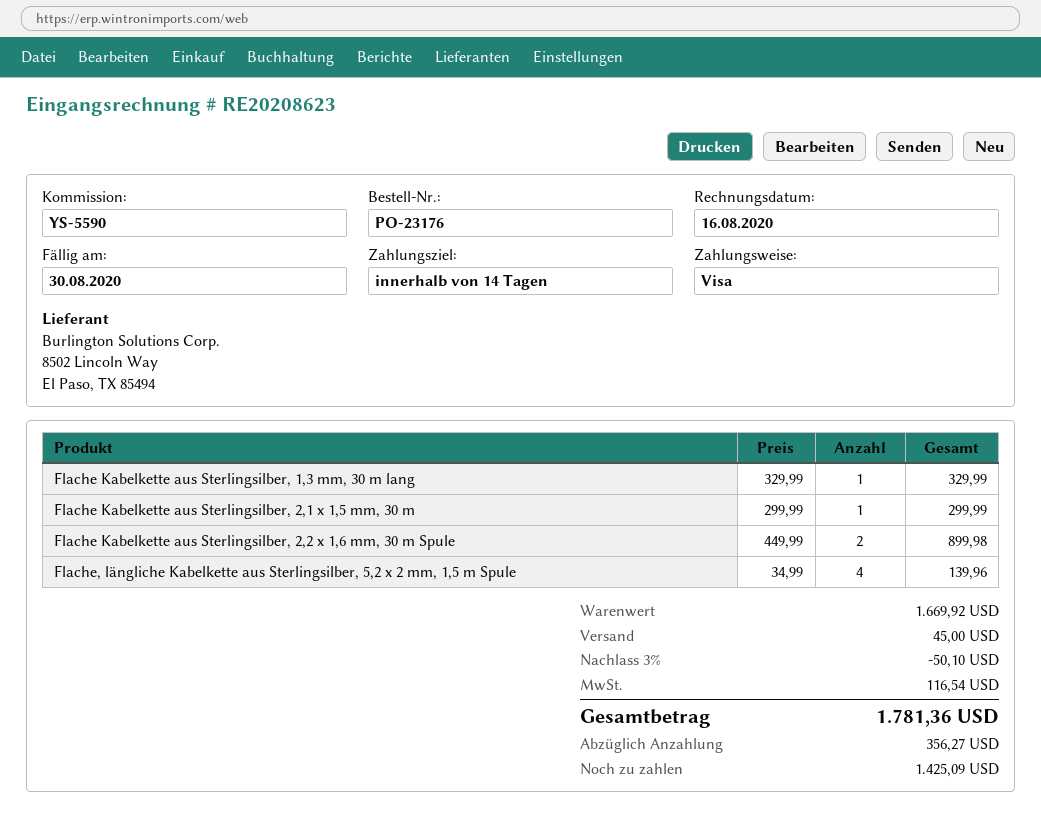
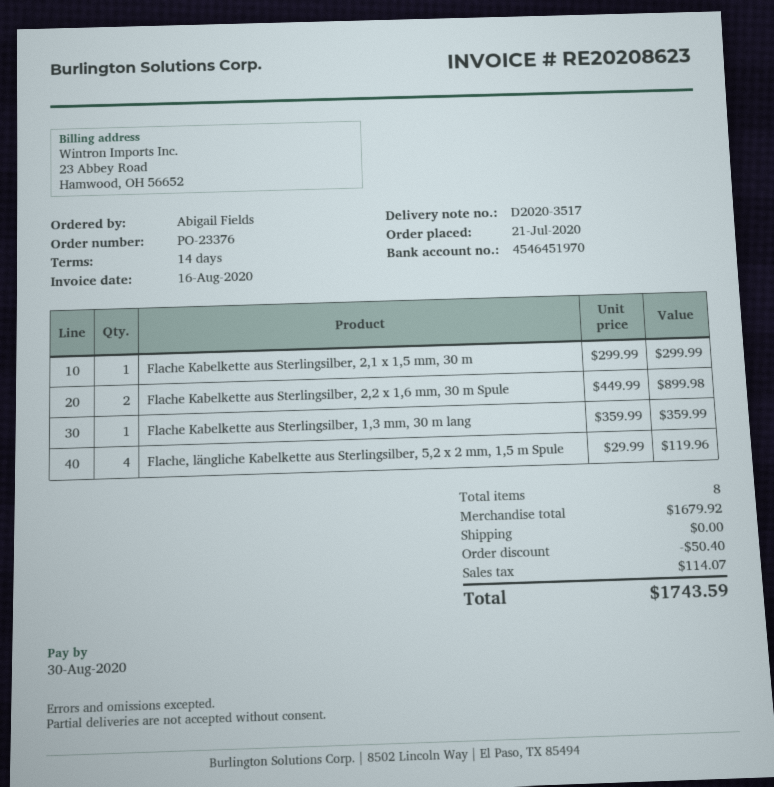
order number: PO-23176 -> PO-23376
Flache Kabelkette aus Sterlingsilber, 1,3 mm, 30 m lang: 1 x 329.99 = 329.99 -> 1 x 359.99 = 359.99
Flache, längliche Kabelkette aus Sterlingsilber, 5,2 x 2 mm, 1,5 m Spule: 4 x 34.99 = 139.96 -> 4 x 29.99 = 119.96
subtotal: 1669.92 -> 1679.92
discount: 50.10 -> 50.40
shipping: 45.00 -> 0.00
tax: 116.54 -> 114.07
total: 1781.36 -> 1743.59

